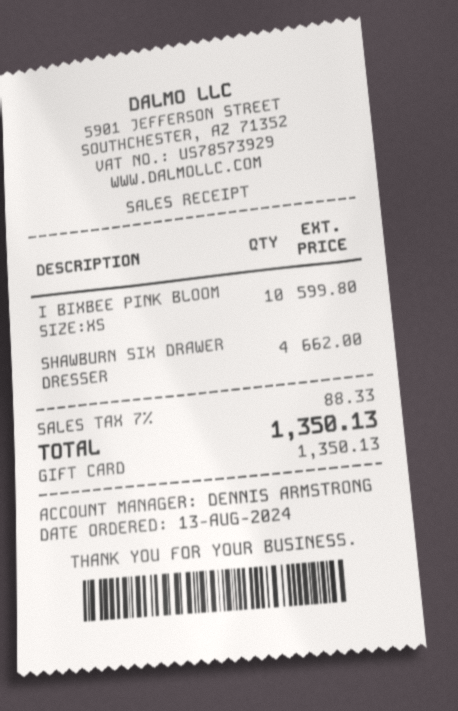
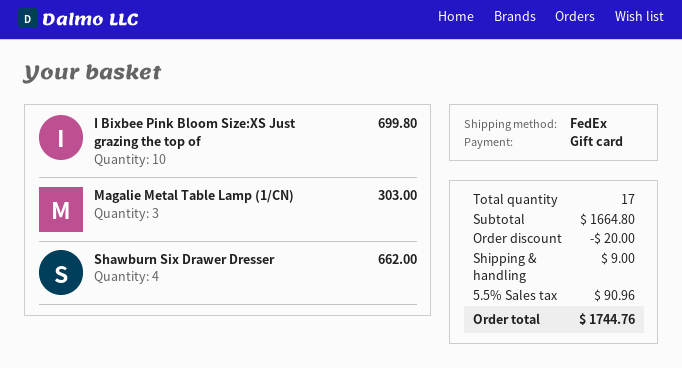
I BIXBEE PINK BLOOM SIZE:XS: 10 for 599.80 -> 10 for 699.80
Magalie Metal Table Lamp (1/CN): none -> 3 for 303.00
discount: none -> 20.00
shipping: none -> 9.00
tax: 7% = 88.33 -> 5.5% = 90.96
total: 1350.13 -> 1744.76

